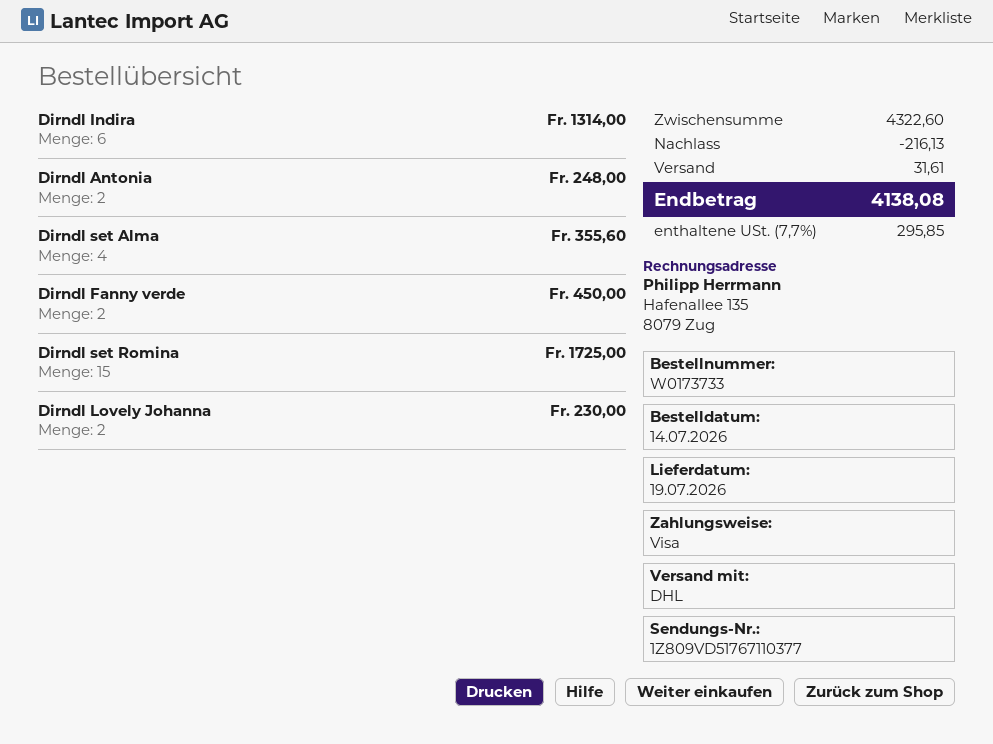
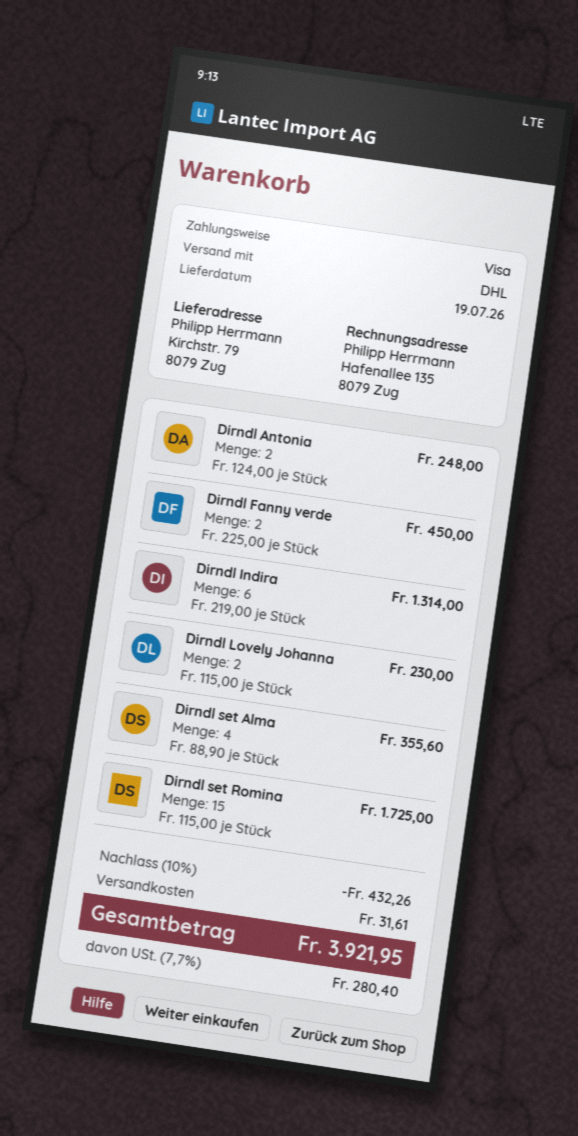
discount: 216.13 -> 432.26
tax: 7.7% = 295.85 -> 7.7% = 280.40
total: 4138.08 -> 3921.95

